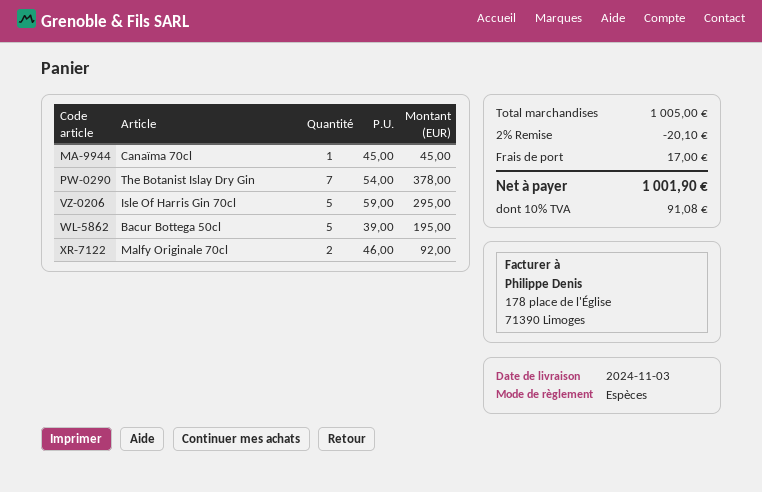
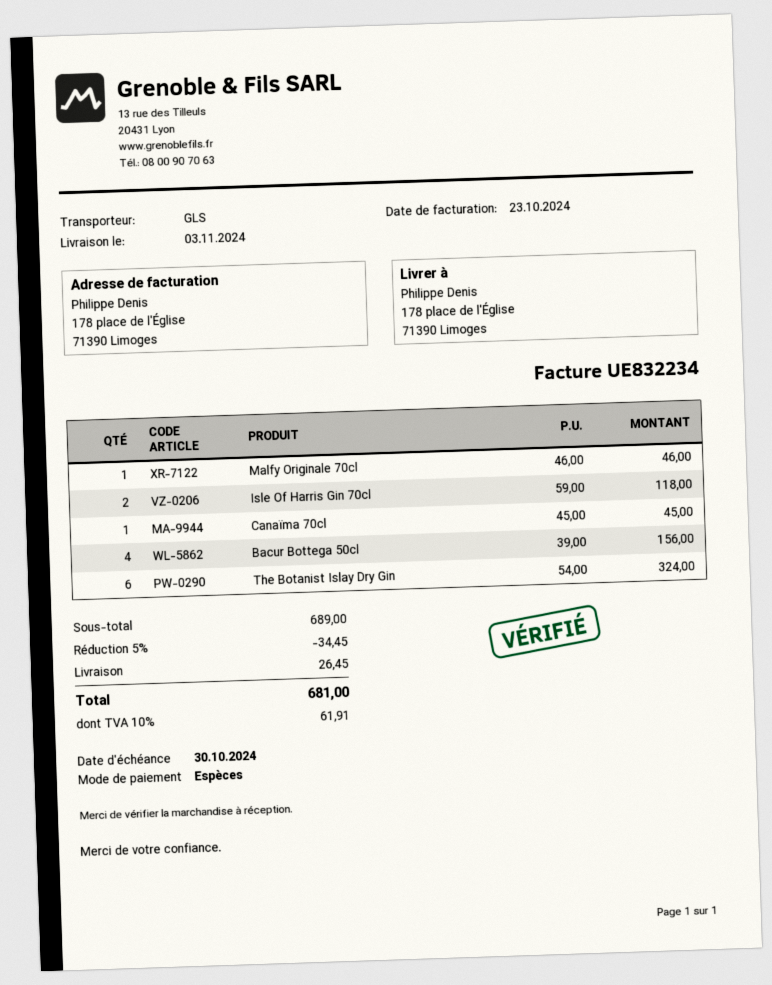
The Botanist Islay Dry Gin: 7 x 54.00 = 378.00 -> 6 x 54.00 = 324.00
Isle Of Harris Gin 70cl: 5 x 59.00 = 295.00 -> 2 x 59.00 = 118.00
Bacur Bottega 50cl: 5 x 39.00 = 195.00 -> 4 x 39.00 = 156.00
Malfy Originale 70cl: 2 x 46.00 = 92.00 -> 1 x 46.00 = 46.00
subtotal: 1005.00 -> 689.00
discount: 2% = 20.10 -> 5% = 34.45
shipping: 17.00 -> 26.45
tax: 10% = 91.08 -> 10% = 61.91
total: 1001.90 -> 681.00

